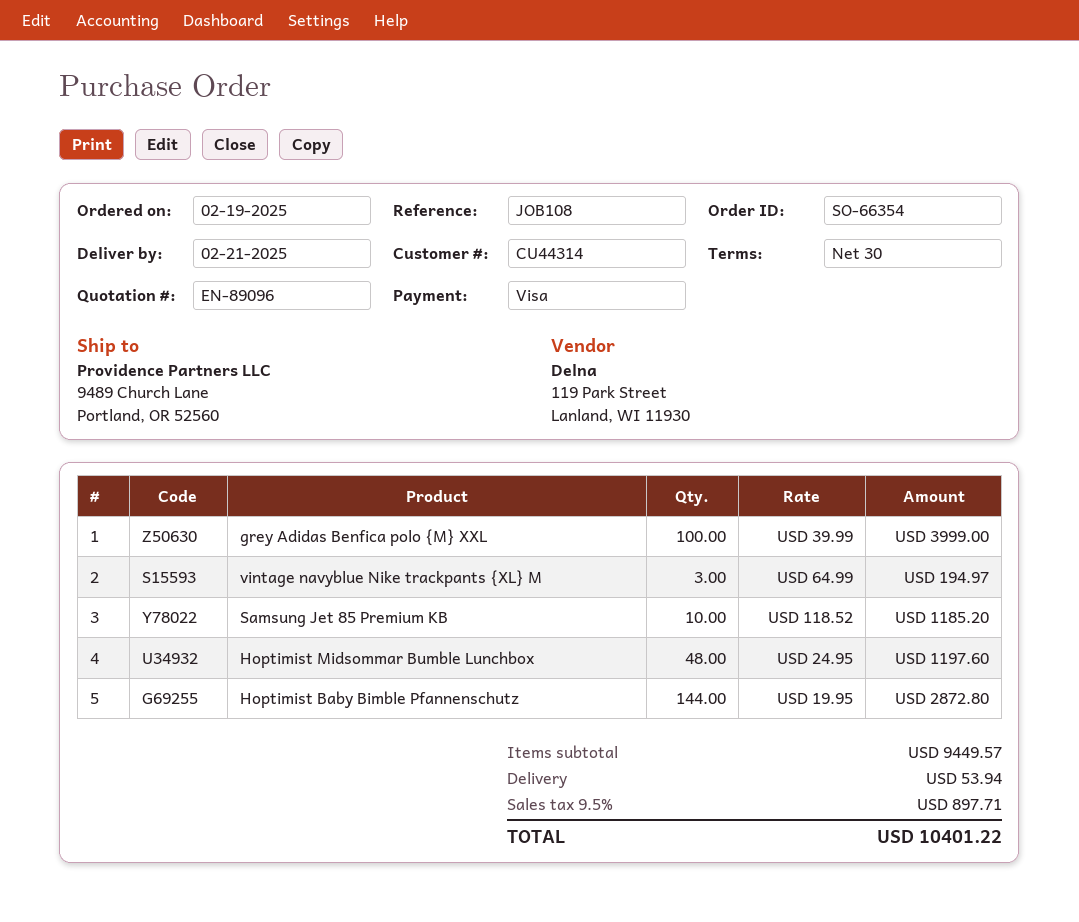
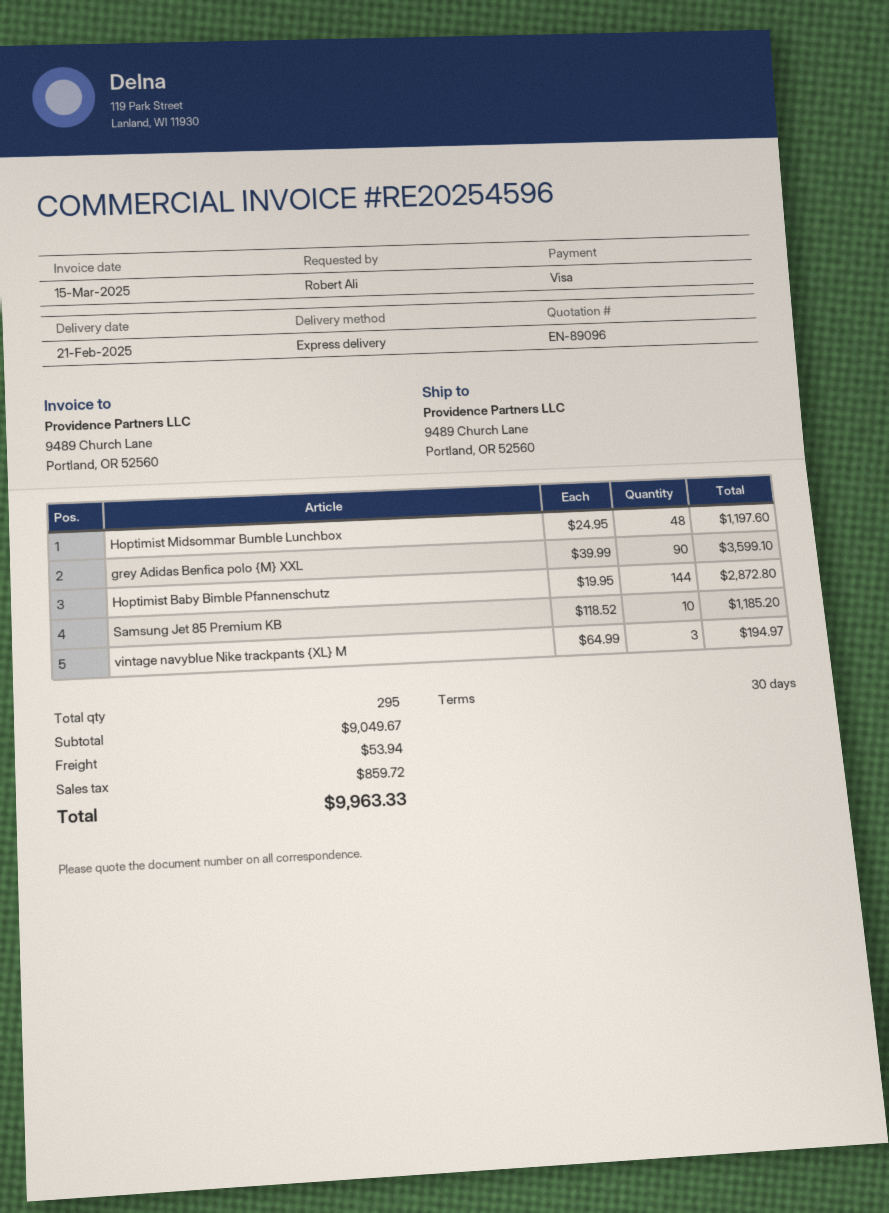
grey Adidas Benfica polo {M} XXL: 100 x 39.99 = 3999.00 -> 90 x 39.99 = 3599.10
subtotal: 9449.57 -> 9049.67
tax: 897.71 -> 859.72
total: 10401.22 -> 9963.33

